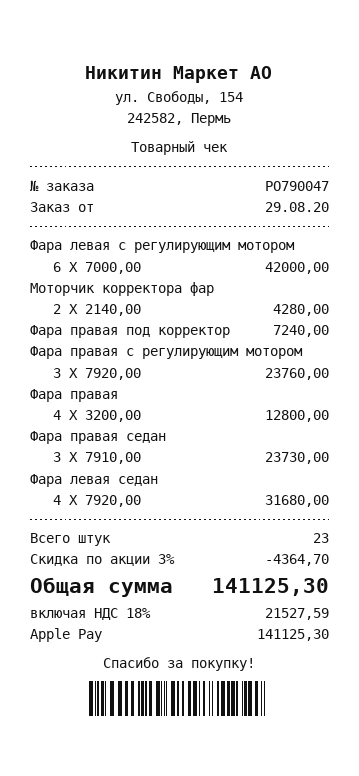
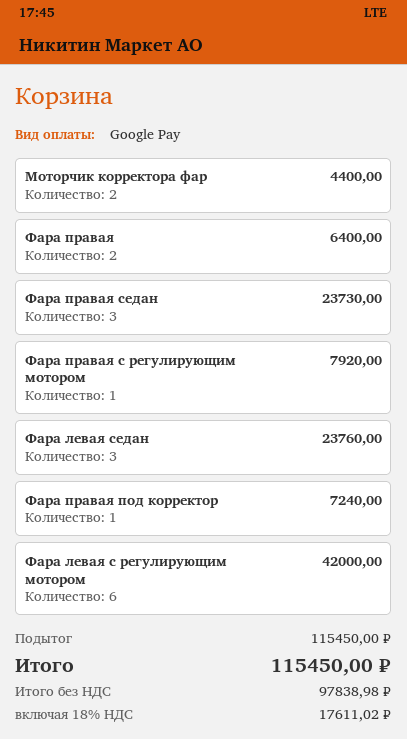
payment method: Apple Pay -> Google Pay
Моторчик корректора фар: 2 for 4280.00 -> 2 for 4400.00
Фара правая с регулирующим мотором: 3 for 23760.00 -> 1 for 7920.00
Фара правая: 4 for 12800.00 -> 2 for 6400.00
Фара левая седан: 4 for 31680.00 -> 3 for 23760.00
discount: 3% = 4364.70 -> none
tax: 18% = 21527.59 -> 18% = 17611.02
total: 141125.30 -> 115450.00

